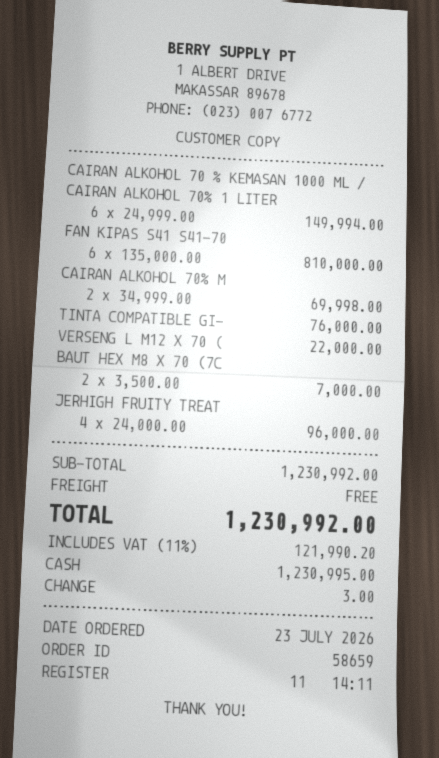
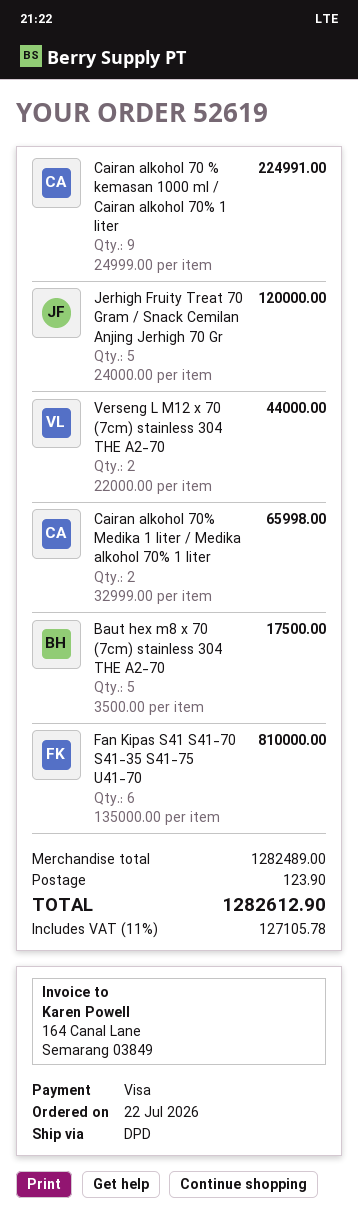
order number: 58659 -> 52619
order date: 2026-07-23 -> 2026-07-22
payment method: cash -> Visa
CAIRAN ALKOHOL 70 % KEMASAN 1000 ML / CAIRAN ALKOHOL 70% 1 LITER: 6 x 24999.00 = 149994.00 -> 9 x 24999.00 = 224991.00
CAIRAN ALKOHOL 70% M: 2 x 34999.00 = 69998.00 -> 2 x 32999.00 = 65998.00
TINTA COMPATIBLE GI-: 1 x 76000.00 = 76000.00 -> none
VERSENG L M12 X 70 (: 1 x 22000.00 = 22000.00 -> 2 x 22000.00 = 44000.00
BAUT HEX M8 X 70 (7C: 2 x 3500.00 = 7000.00 -> 5 x 3500.00 = 17500.00
JERHIGH FRUITY TREAT: 4 x 24000.00 = 96000.00 -> 5 x 24000.00 = 120000.00
subtotal: 1230992.00 -> 1282489.00
shipping: 0.00 -> 123.90
tax: 11% = 121990.20 -> 11% = 127105.78
total: 1230992.00 -> 1282612.90

